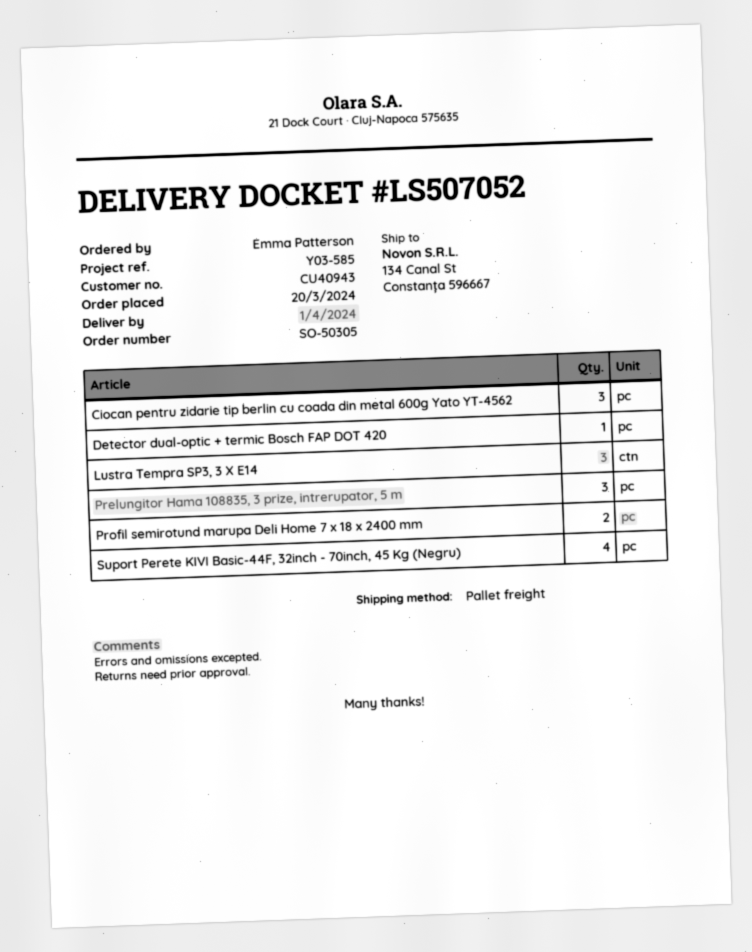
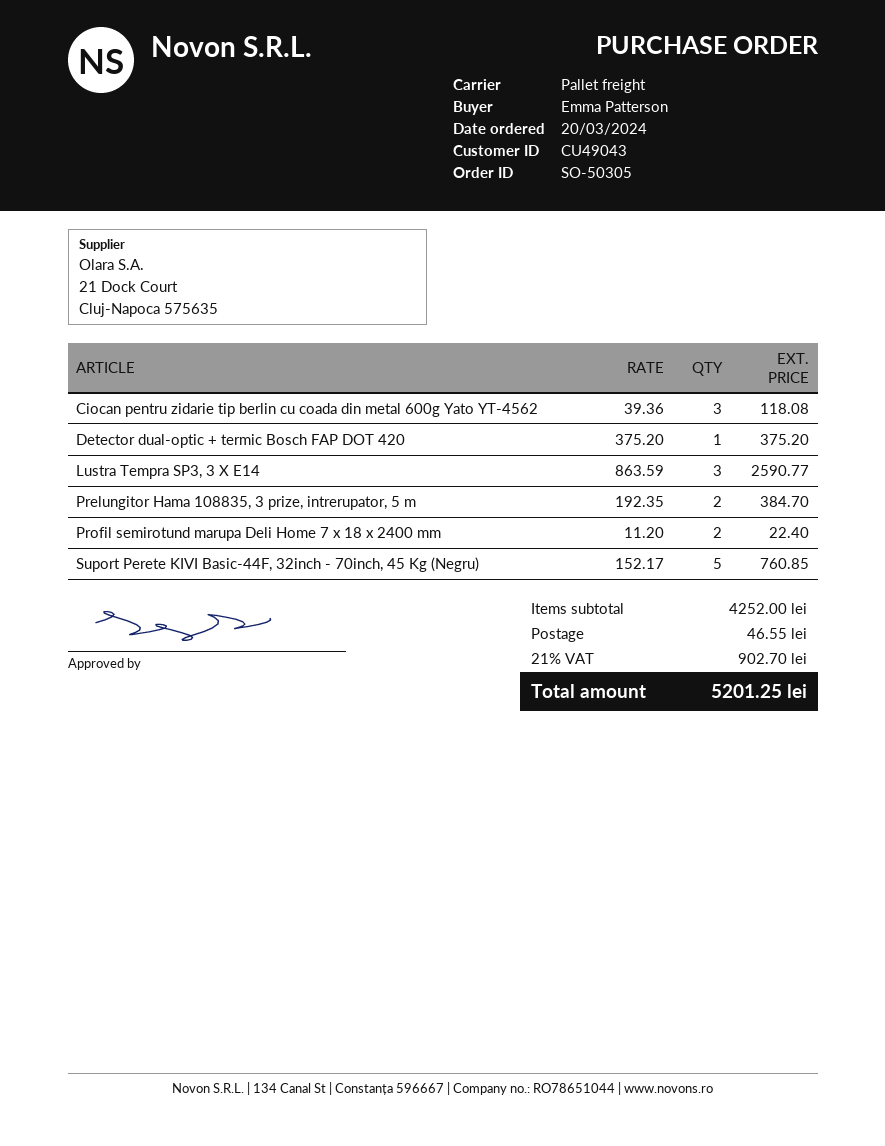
customer number: CU40943 -> CU49043
Prelungitor Hama 108835, 3 prize, intrerupator, 5 m: 3 -> 2
Suport Perete KIVI Basic-44F, 32inch - 70inch, 45 Kg (Negru): 4 -> 5

